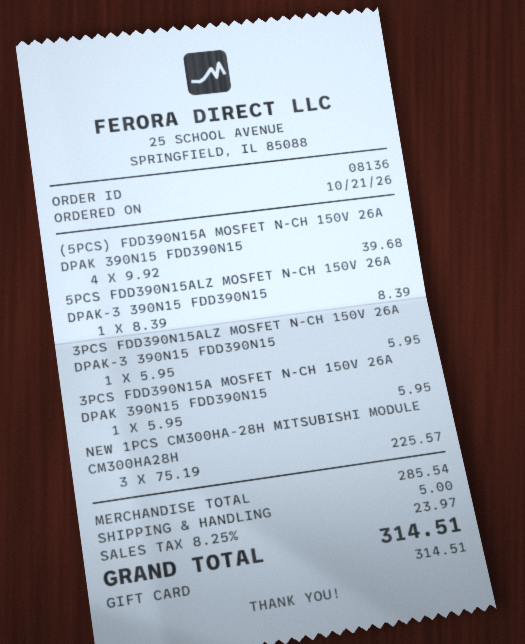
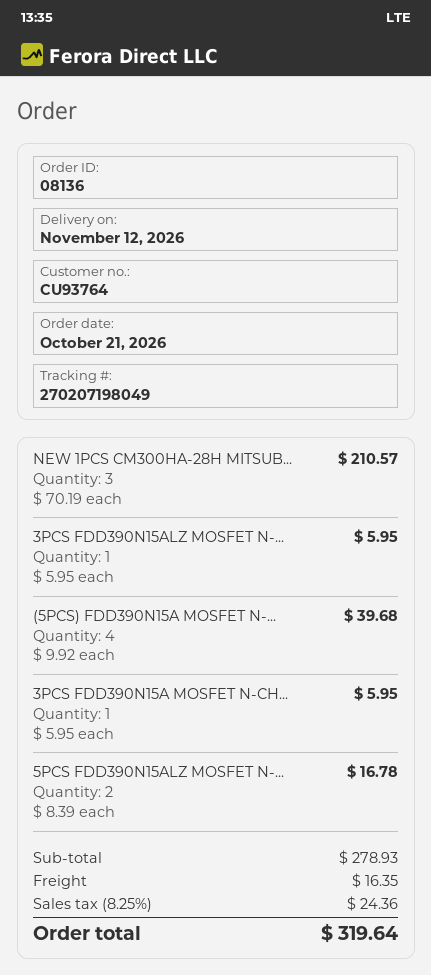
5PCS FDD390N15ALZ MOSFET N-CH 150V 26A DPAK-3 390N15 FDD390N15: 1 x 8.39 = 8.39 -> 2 x 8.39 = 16.78
NEW 1PCS CM300HA-28H MITSUBISHI MODULE CM300HA28H: 3 x 75.19 = 225.57 -> 3 x 70.19 = 210.57
subtotal: 285.54 -> 278.93
shipping: 5.00 -> 16.35
tax: 8.25% = 23.97 -> 8.25% = 24.36
total: 314.51 -> 319.64

